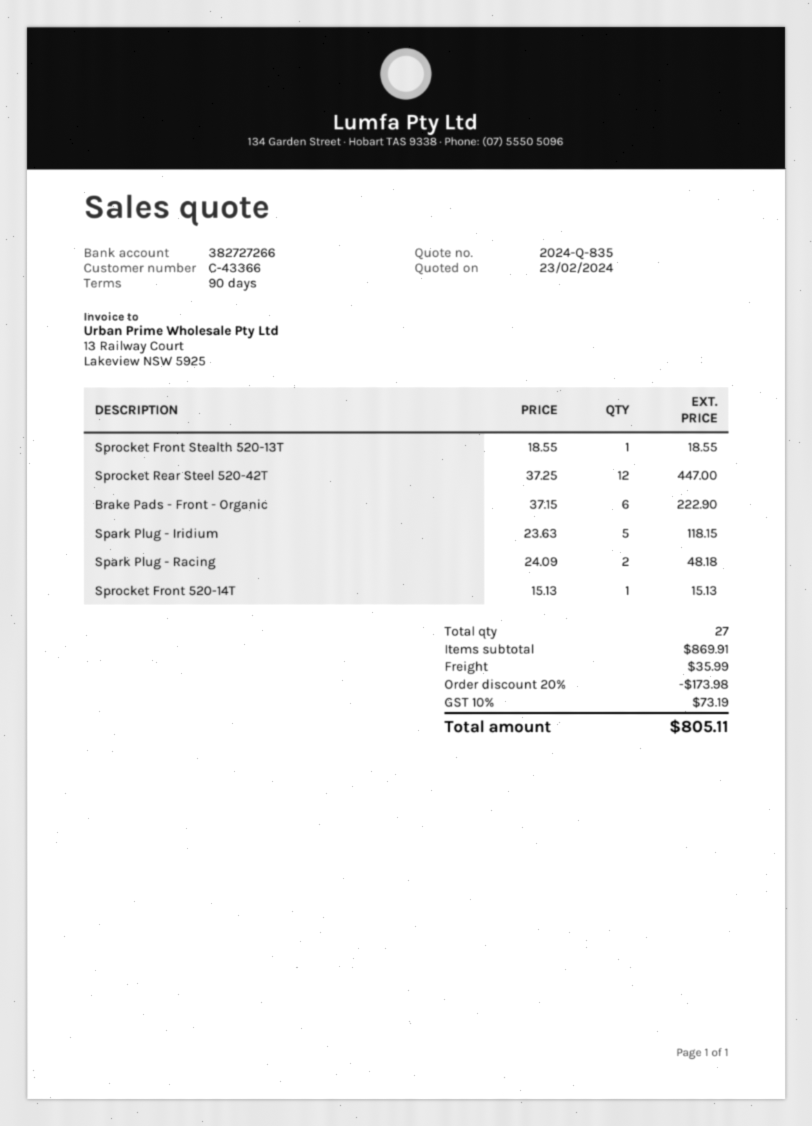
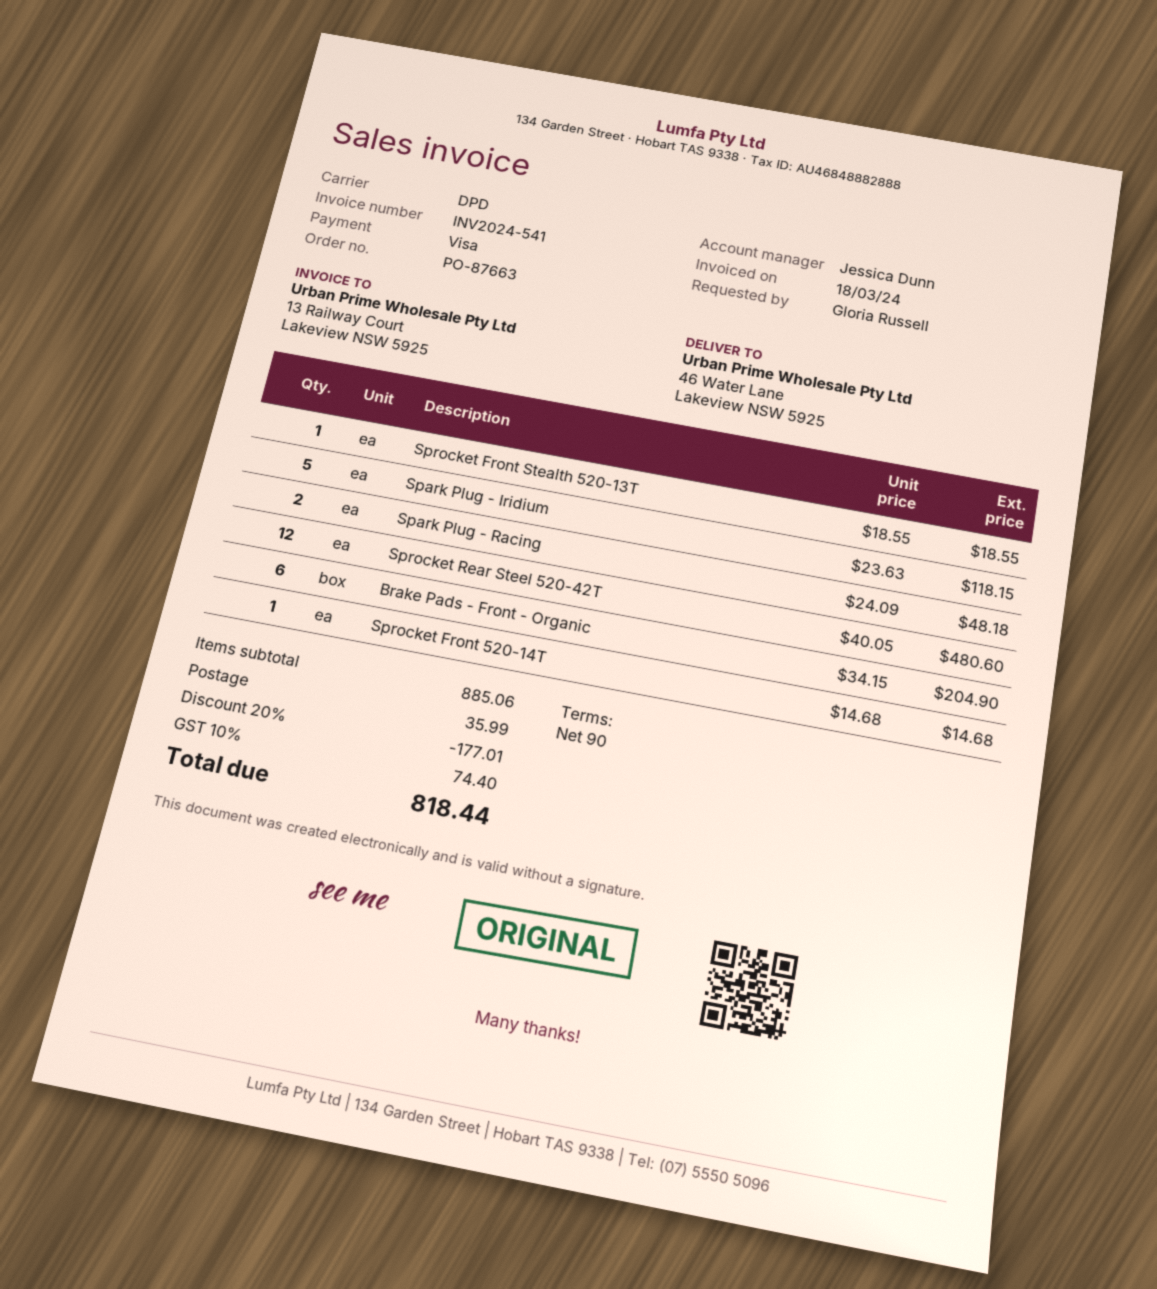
Sprocket Rear Steel 520-42T: 12 x 37.25 = 447.00 -> 12 x 40.05 = 480.60
Brake Pads - Front - Organic: 6 x 37.15 = 222.90 -> 6 x 34.15 = 204.90
Sprocket Front 520-14T: 1 x 15.13 = 15.13 -> 1 x 14.68 = 14.68
subtotal: 869.91 -> 885.06
discount: 20% = 173.98 -> 20% = 177.01
tax: 10% = 73.19 -> 10% = 74.40
total: 805.11 -> 818.44

